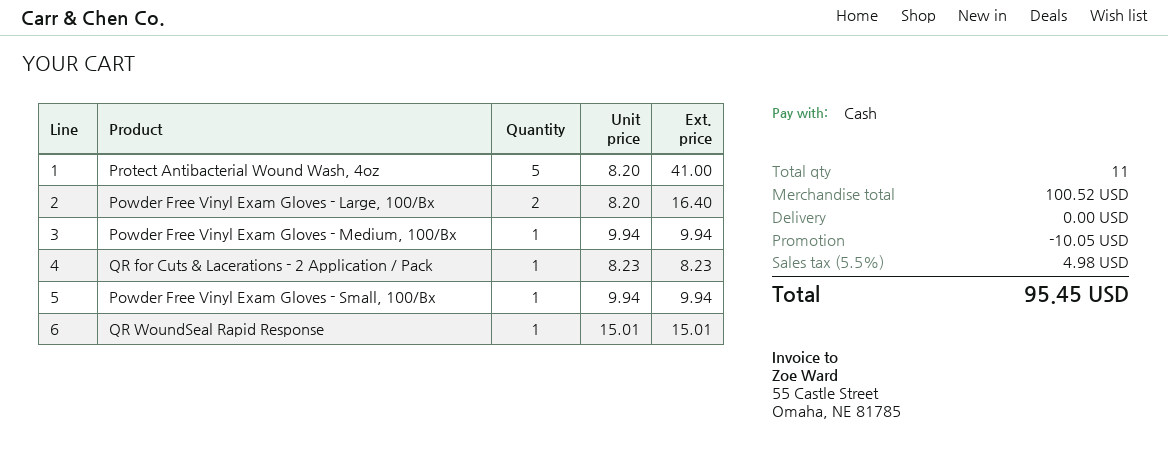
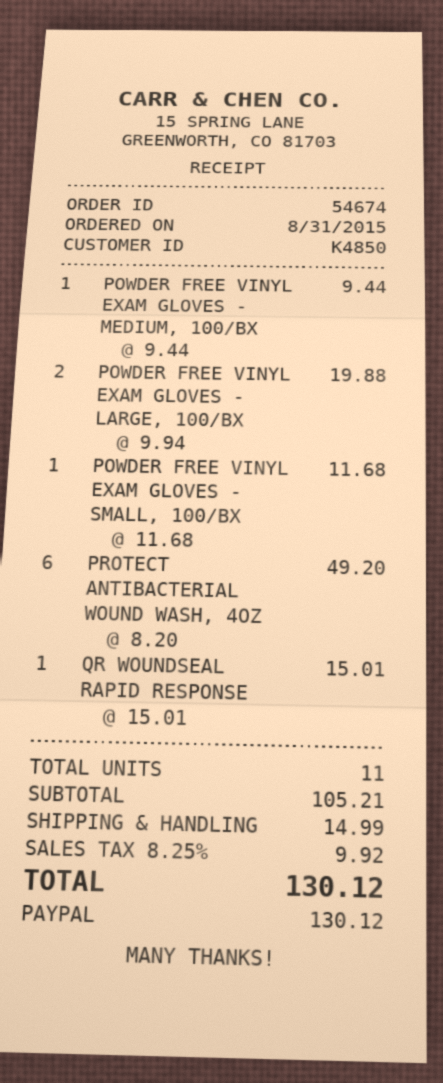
payment method: cash -> PayPal
Protect Antibacterial Wound Wash, 4oz: 5 x 8.20 = 41.00 -> 6 x 8.20 = 49.20
Powder Free Vinyl Exam Gloves - Large, 100/Bx: 2 x 8.20 = 16.40 -> 2 x 9.94 = 19.88
Powder Free Vinyl Exam Gloves - Medium, 100/Bx: 1 x 9.94 = 9.94 -> 1 x 9.44 = 9.44
QR for Cuts & Lacerations - 2 Application / Pack: 1 x 8.23 = 8.23 -> none
Powder Free Vinyl Exam Gloves - Small, 100/Bx: 1 x 9.94 = 9.94 -> 1 x 11.68 = 11.68
subtotal: 100.52 -> 105.21
discount: 10.05 -> none
shipping: 0.00 -> 14.99
tax: 5.5% = 4.98 -> 8.25% = 9.92
total: 95.45 -> 130.12

